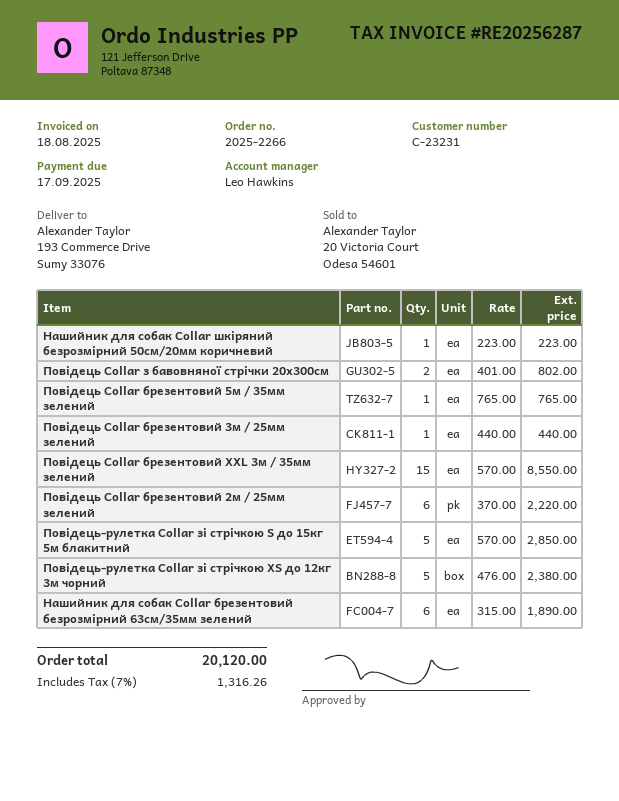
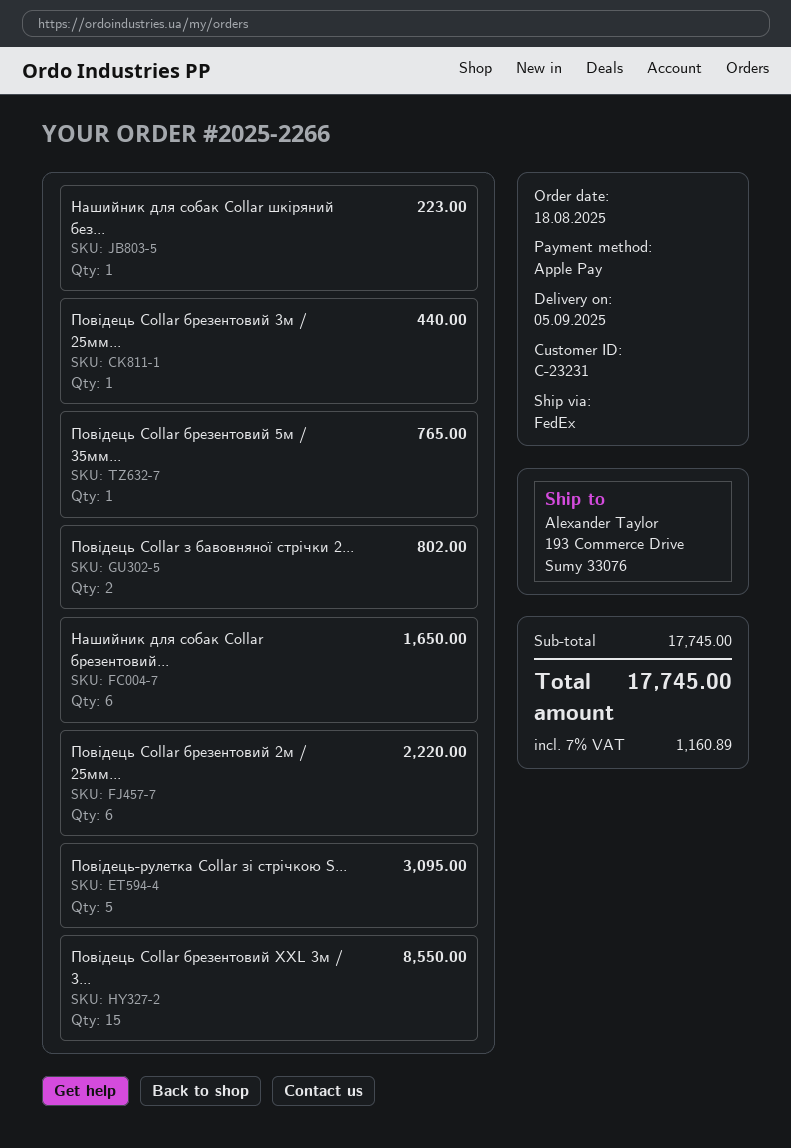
Повідець-рулетка Collar зі стрічкою S до 15кг 5м блакитний: 5 for 2850.00 -> 5 for 3095.00
Повідець-рулетка Collar зі стрічкою XS до 12кг 3м чорний: 5 for 2380.00 -> none
Нашийник для собак Collar брезентовий безрозмірний 63см/35мм зелений: 6 for 1890.00 -> 6 for 1650.00
tax: 7% = 1316.26 -> 7% = 1160.89
total: 20120.00 -> 17745.00

